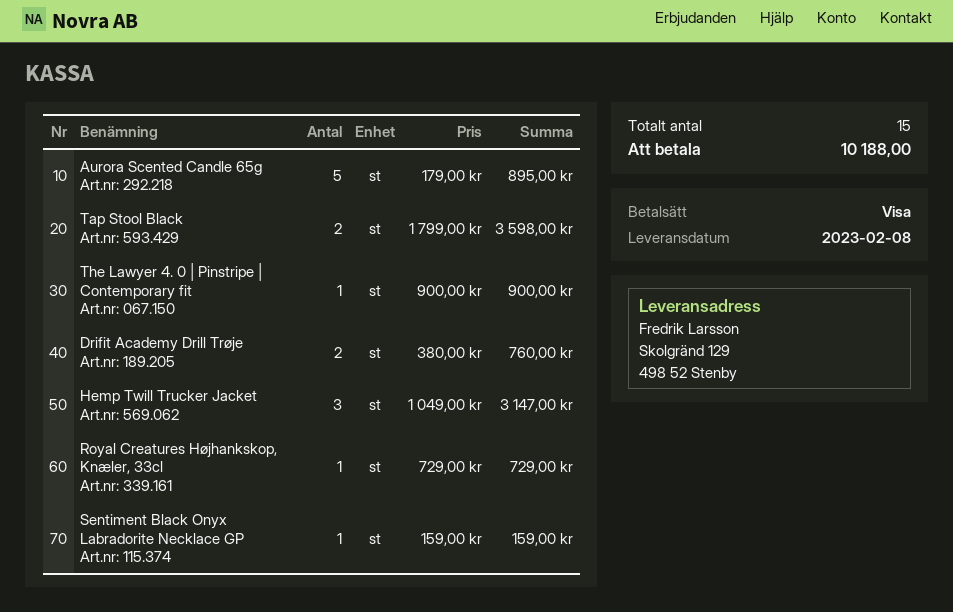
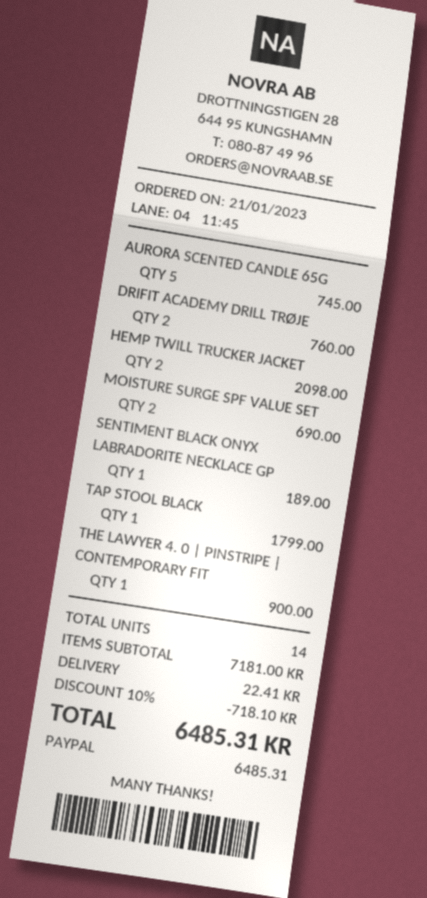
payment method: Visa -> PayPal
Aurora Scented Candle 65g: 5 for 895.00 -> 5 for 745.00
Tap Stool Black: 2 for 3598.00 -> 1 for 1799.00
Hemp Twill Trucker Jacket: 3 for 3147.00 -> 2 for 2098.00
Royal Creatures Højhankskop, Knæler, 33cl: 1 for 729.00 -> none
Sentiment Black Onyx Labradorite Necklace GP: 1 for 159.00 -> 1 for 189.00
MOISTURE SURGE SPF VALUE SET: none -> 2 for 690.00
total quantity: 15 -> 14
discount: none -> 10% = 718.10
shipping: none -> 22.41
total: 10188.00 -> 6485.31

